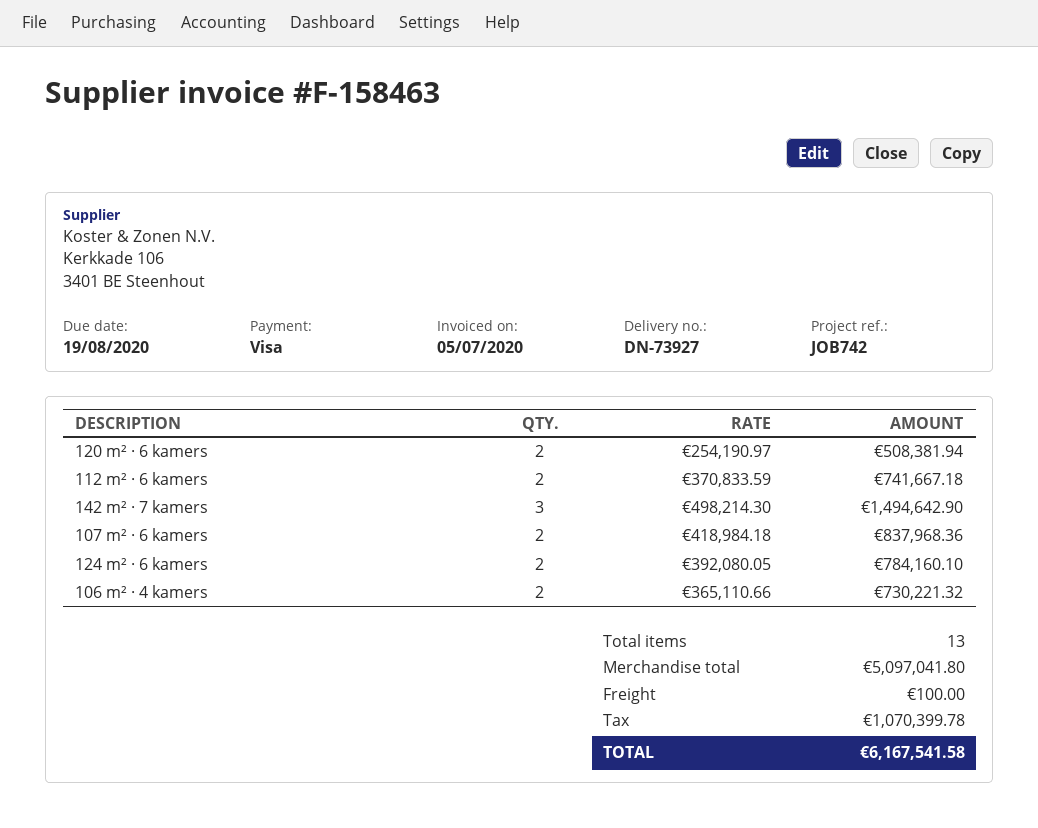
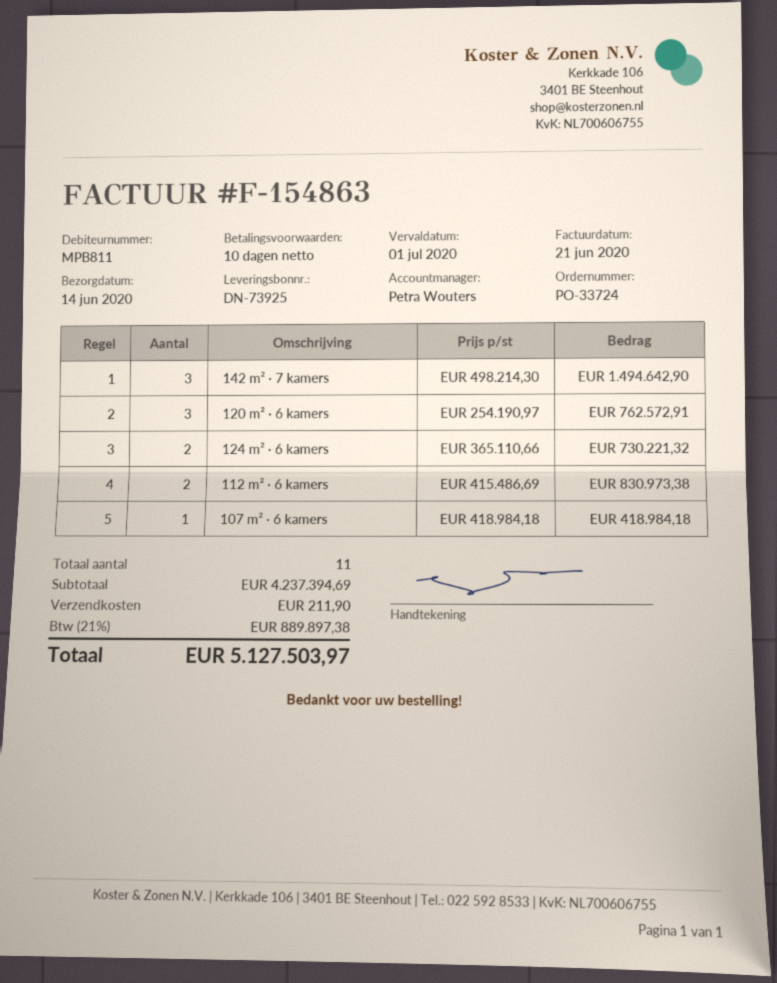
delivery note number: DN-73927 -> DN-73925
invoice number: F-158463 -> F-154863
invoice date: 2020-07-05 -> 2020-06-21
due date: 2020-08-19 -> 2020-07-01
120 m² · 6 kamers: 2 x 254190.97 = 508381.94 -> 3 x 254190.97 = 762572.91
112 m² · 6 kamers: 2 x 370833.59 = 741667.18 -> 2 x 415486.69 = 830973.38
107 m² · 6 kamers: 2 x 418984.18 = 837968.36 -> 1 x 418984.18 = 418984.18
124 m² · 6 kamers: 2 x 392080.05 = 784160.10 -> 2 x 365110.66 = 730221.32
106 m² · 4 kamers: 2 x 365110.66 = 730221.32 -> none
total quantity: 13 -> 11
subtotal: 5097041.80 -> 4237394.69
shipping: 100.00 -> 211.90
tax: 1070399.78 -> 889897.38
total: 6167541.58 -> 5127503.97

